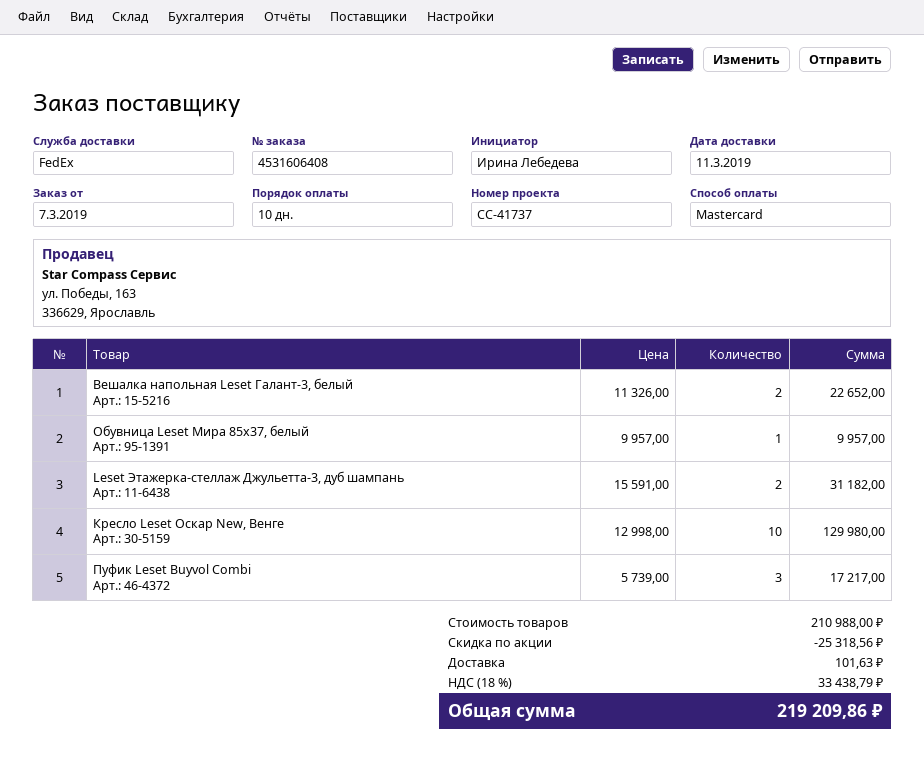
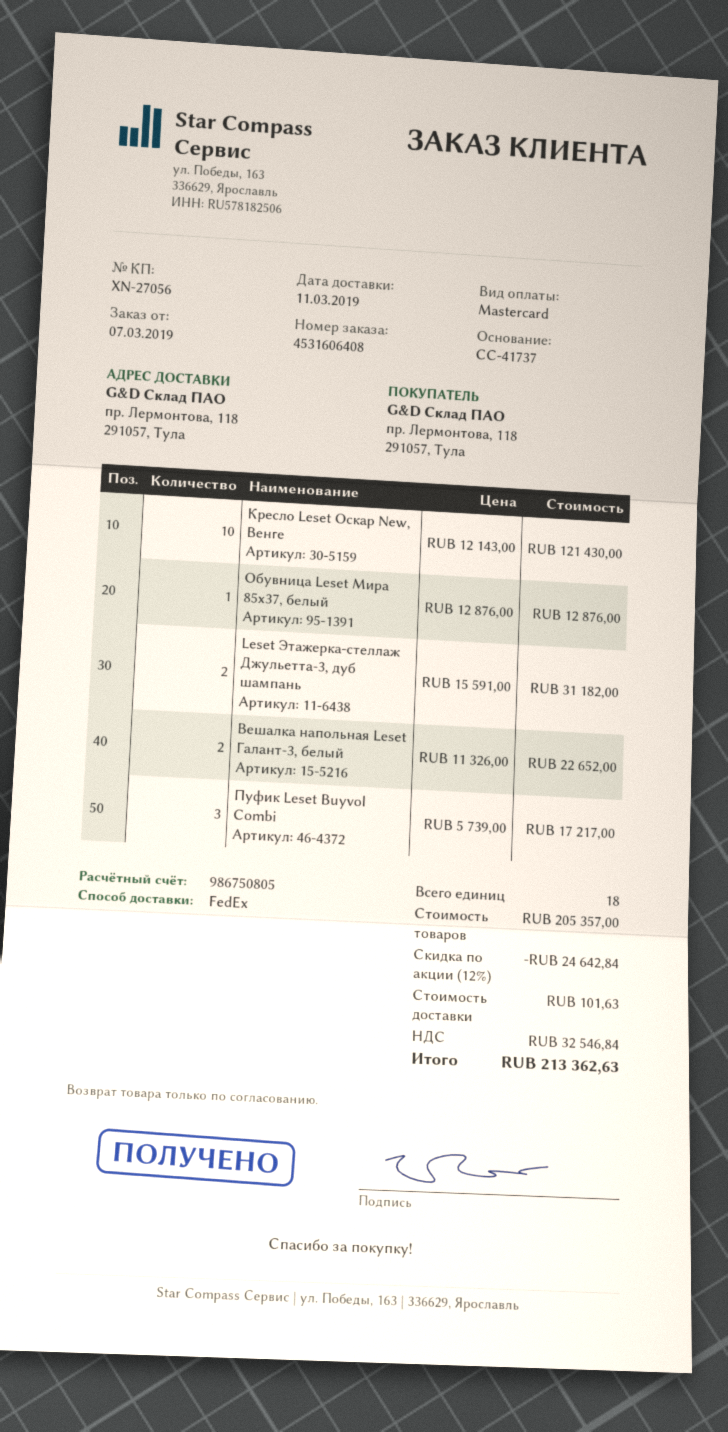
Обувница Leset Мира 85х37, белый: 1 x 9957.00 = 9957.00 -> 1 x 12876.00 = 12876.00
Кресло Leset Оскар New, Венге: 10 x 12998.00 = 129980.00 -> 10 x 12143.00 = 121430.00
subtotal: 210988.00 -> 205357.00
discount: 25318.56 -> 24642.84
tax: 33438.79 -> 32546.84
total: 219209.86 -> 213362.63

